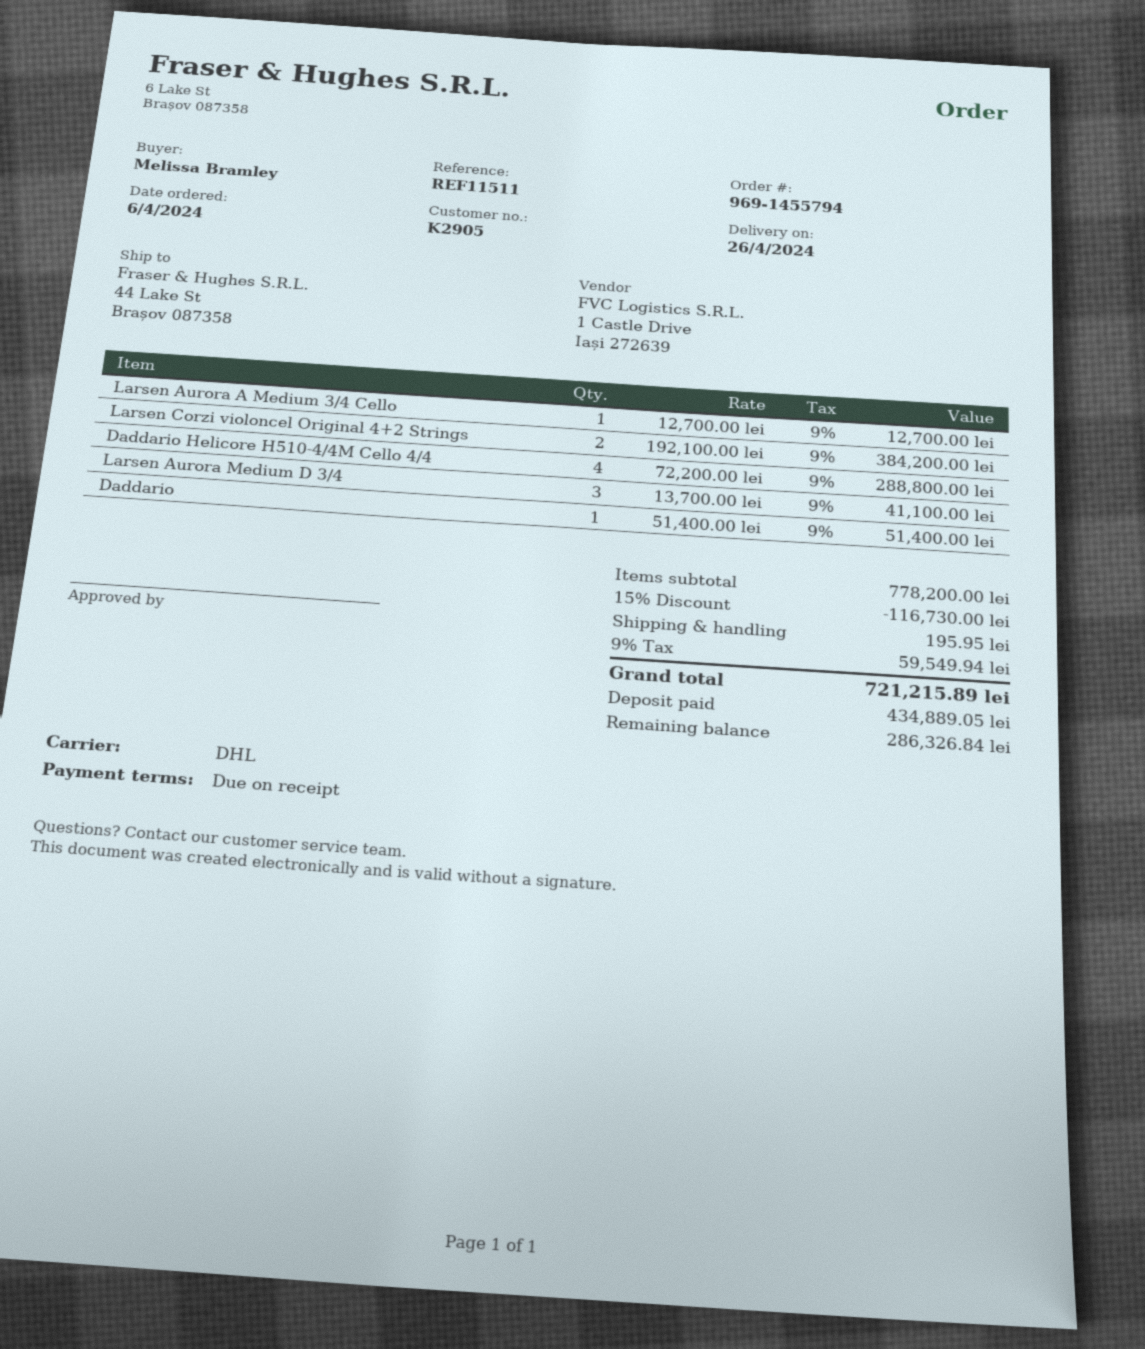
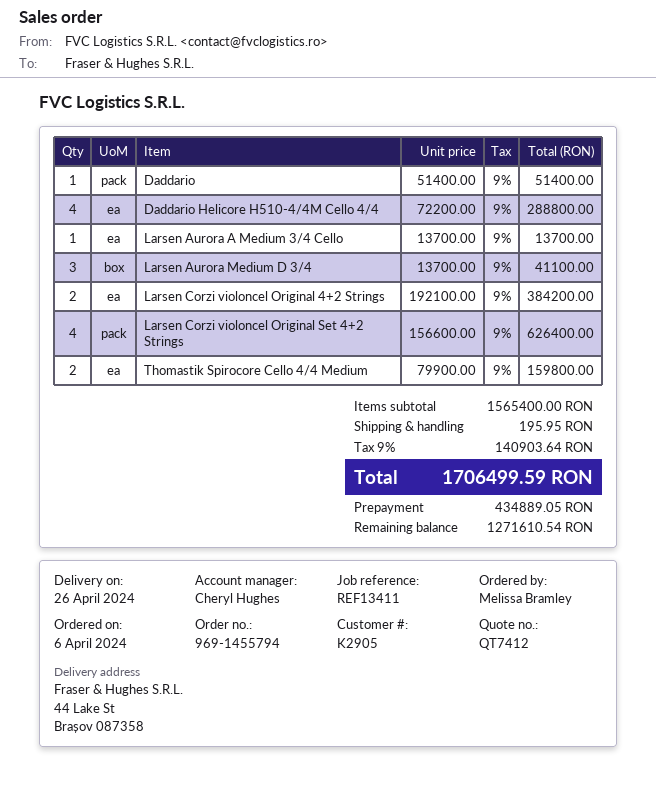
reference: REF11511 -> REF13411
Larsen Aurora A Medium 3/4 Cello: 1 x 12700.00 = 12700.00 -> 1 x 13700.00 = 13700.00
Larsen Corzi violoncel Original Set 4+2 Strings: none -> 4 x 156600.00 = 626400.00
Thomastik Spirocore Cello 4/4 Medium: none -> 2 x 79900.00 = 159800.00
subtotal: 778200.00 -> 1565400.00
discount: 15% = 116730.00 -> none
tax: 9% = 59549.94 -> 9% = 140903.64
total: 721215.89 -> 1706499.59
balance: 286326.84 -> 1271610.54

